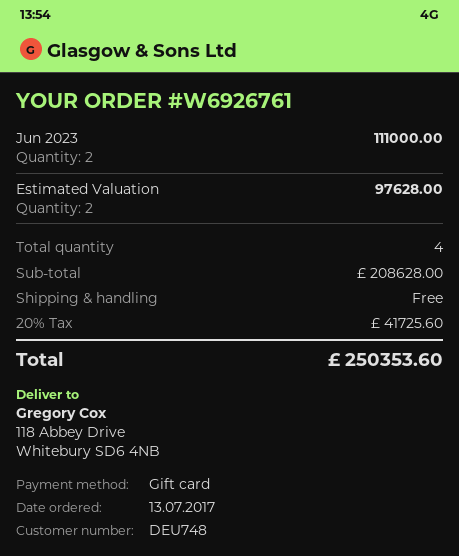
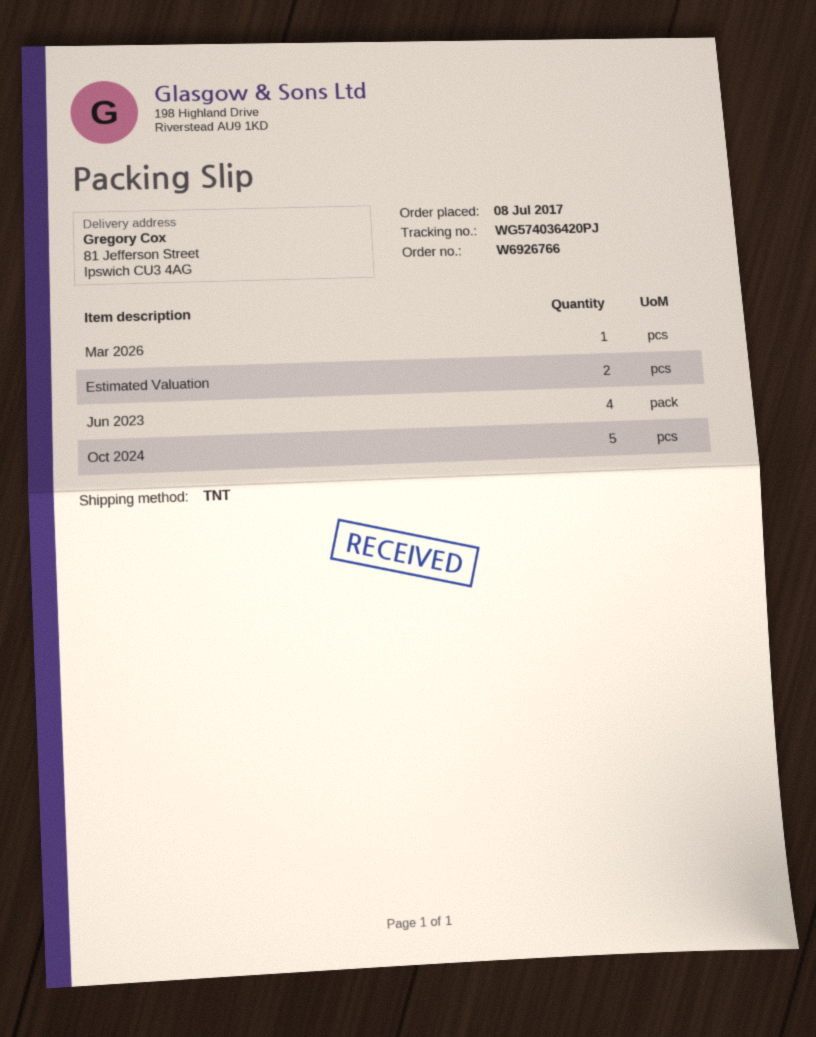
order number: W6926761 -> W6926766
order date: 2017-07-13 -> 2017-07-08
ship to: 118 Abbey Drive, Whitebury SD6 4NB -> 81 Jefferson Street, Ipswich CU3 4AG
Jun 2023: 2 -> 4
Mar 2026: none -> 1
Oct 2024: none -> 5

